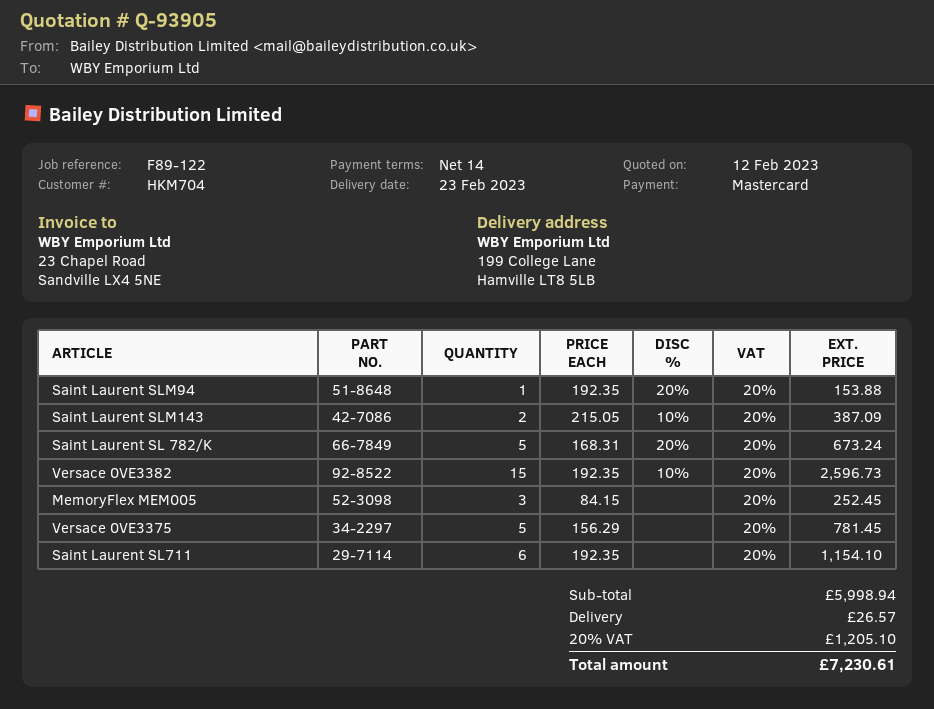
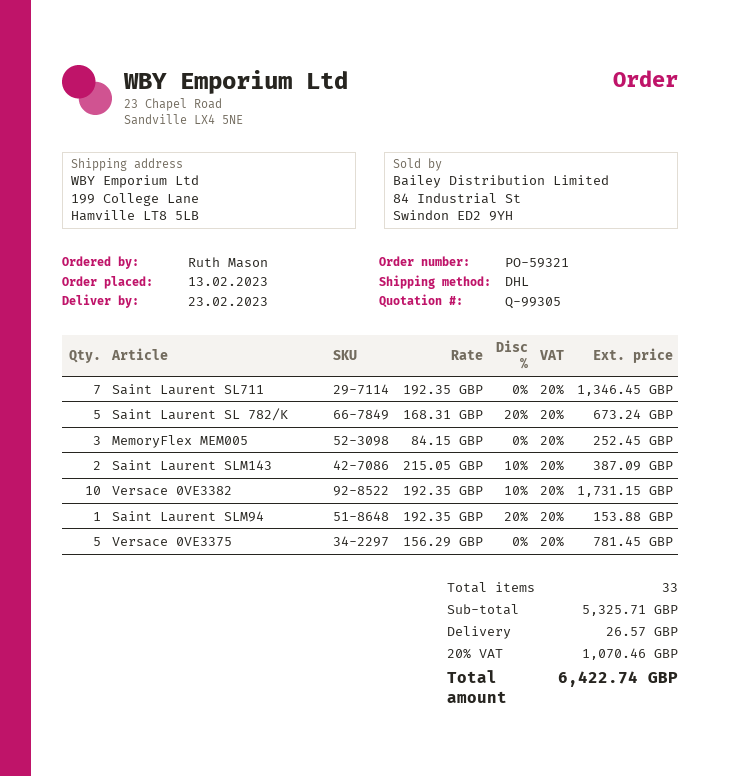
quote number: Q-93905 -> Q-99305
Versace 0VE3382: 15 x 192.35 - 10% = 2596.73 -> 10 x 192.35 - 10% = 1731.15
Saint Laurent SL711: 6 x 192.35 = 1154.10 -> 7 x 192.35 = 1346.45
subtotal: 5998.94 -> 5325.71
tax: 20% = 1205.10 -> 20% = 1070.46
total: 7230.61 -> 6422.74

